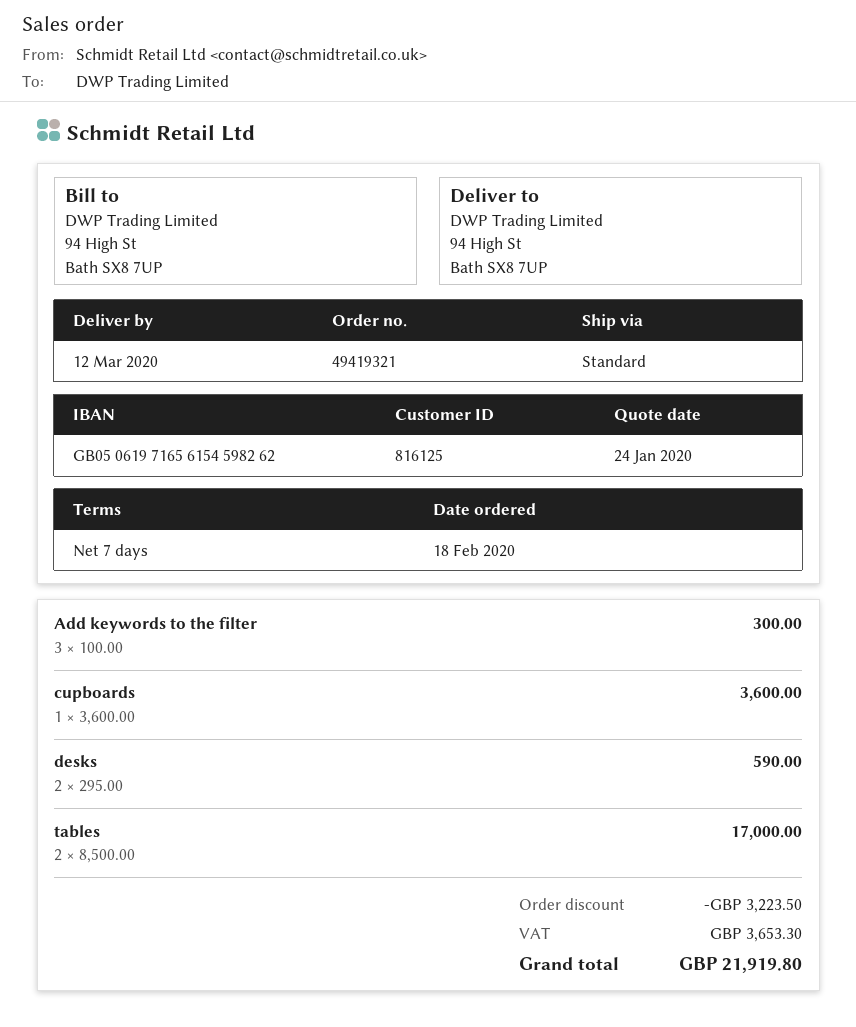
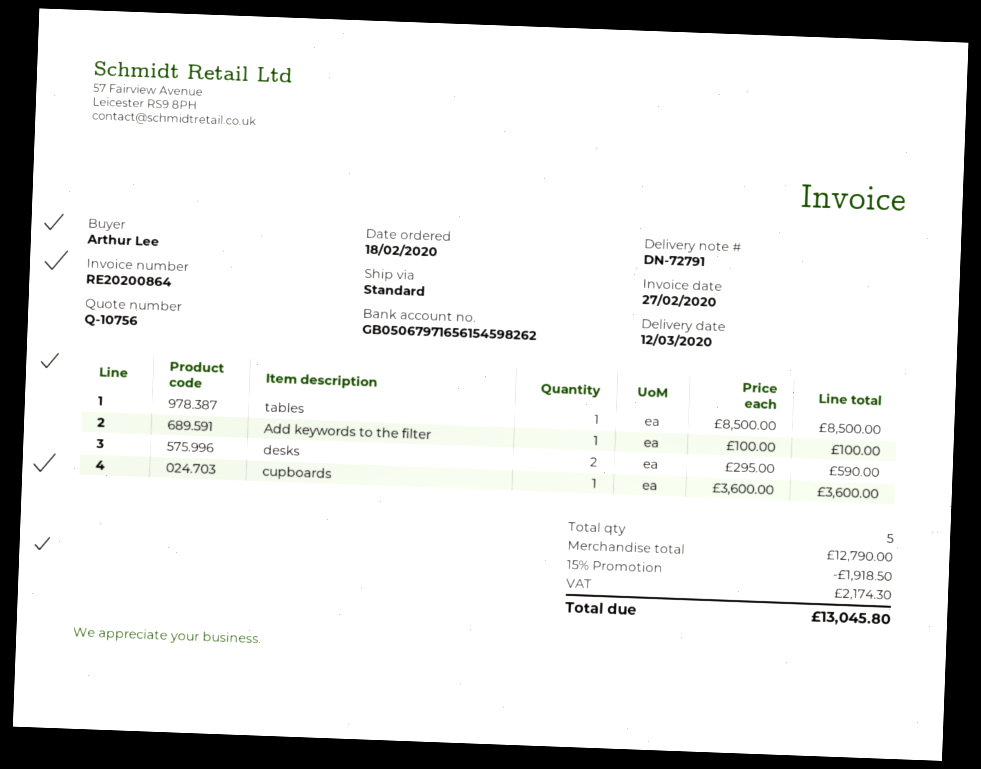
bank account: GB05061971656154598262 -> GB05067971656154598262
Add keywords to the filter: 3 x 100.00 = 300.00 -> 1 x 100.00 = 100.00
tables: 2 x 8500.00 = 17000.00 -> 1 x 8500.00 = 8500.00
discount: 3223.50 -> 1918.50
tax: 3653.30 -> 2174.30
total: 21919.80 -> 13045.80

